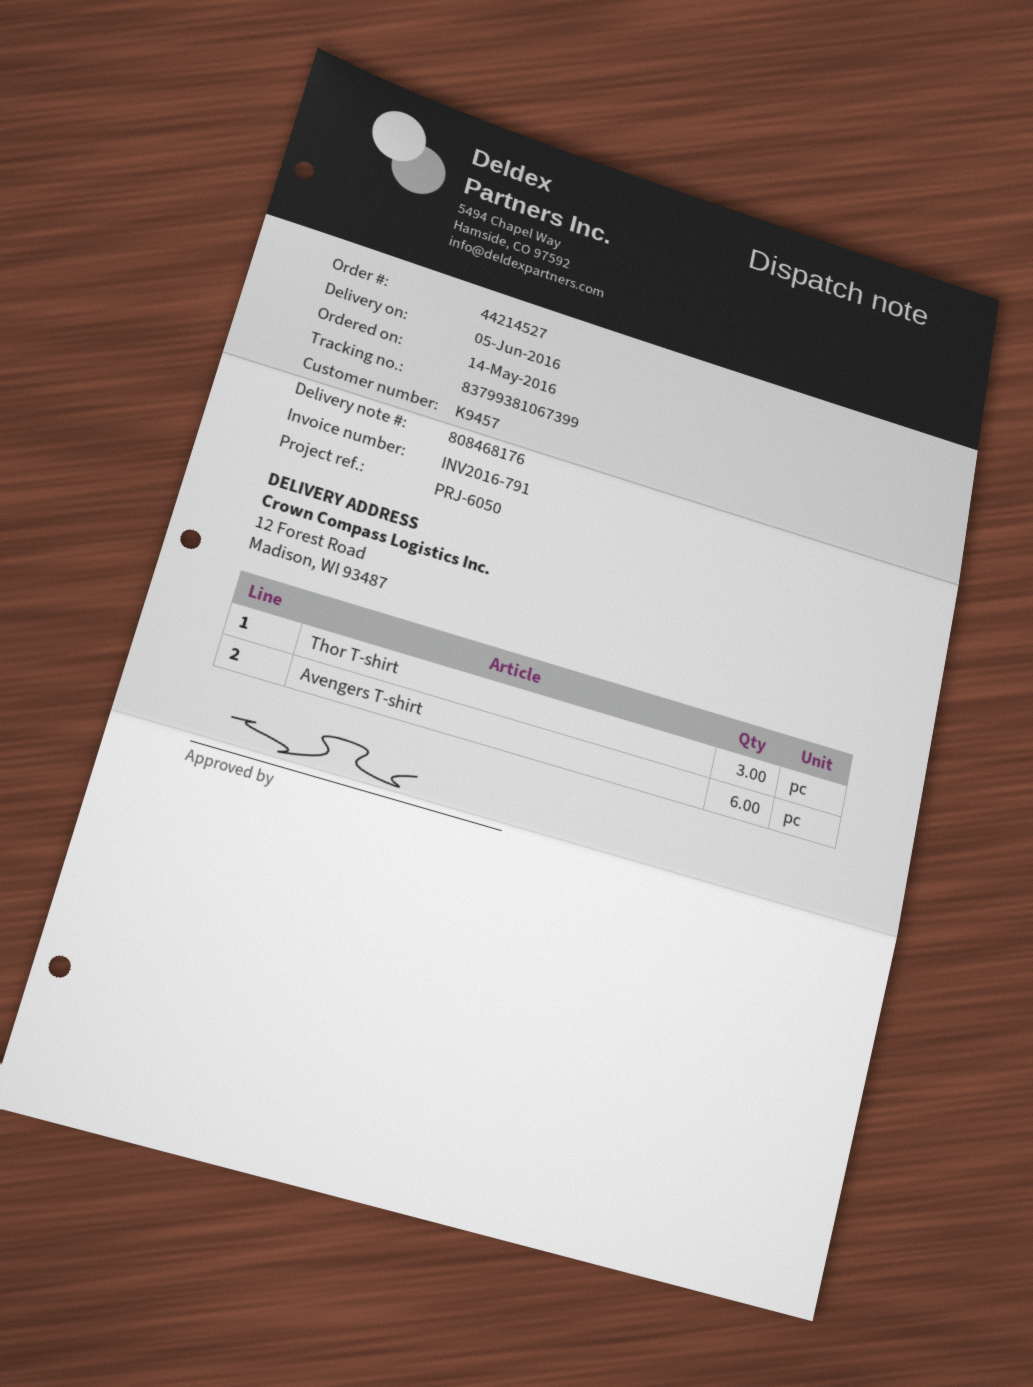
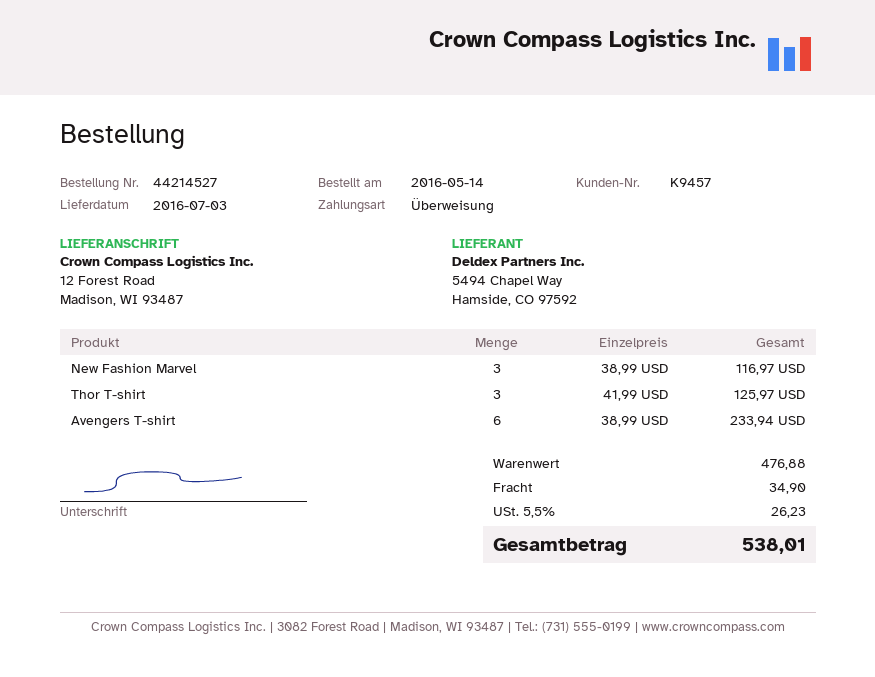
delivery date: 2016-06-05 -> 2016-07-03
New Fashion Marvel: none -> 3

